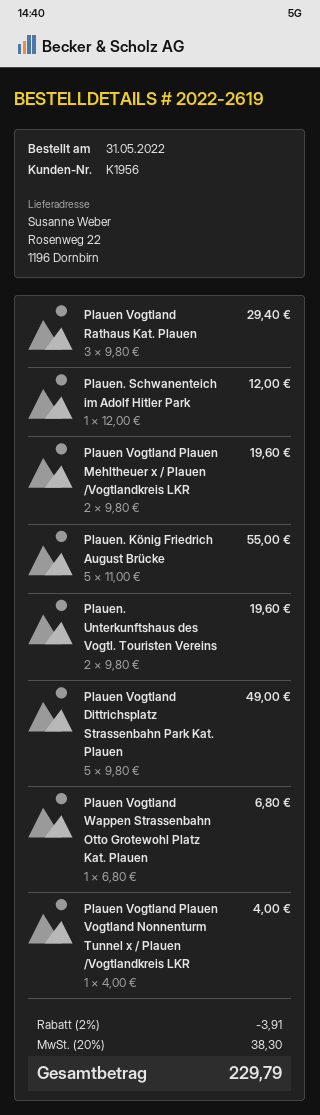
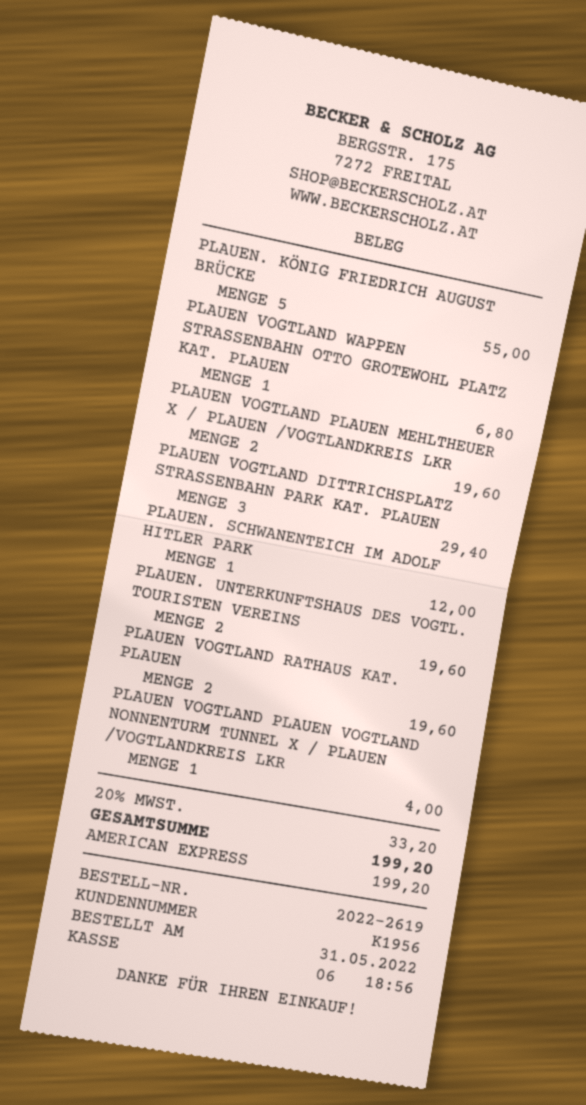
Plauen Vogtland Rathaus Kat. Plauen: 3 for 29.40 -> 2 for 19.60
Plauen Vogtland Dittrichsplatz Strassenbahn Park Kat. Plauen: 5 for 49.00 -> 3 for 29.40
discount: 2% = 3.91 -> none
tax: 20% = 38.30 -> 20% = 33.20
total: 229.79 -> 199.20

